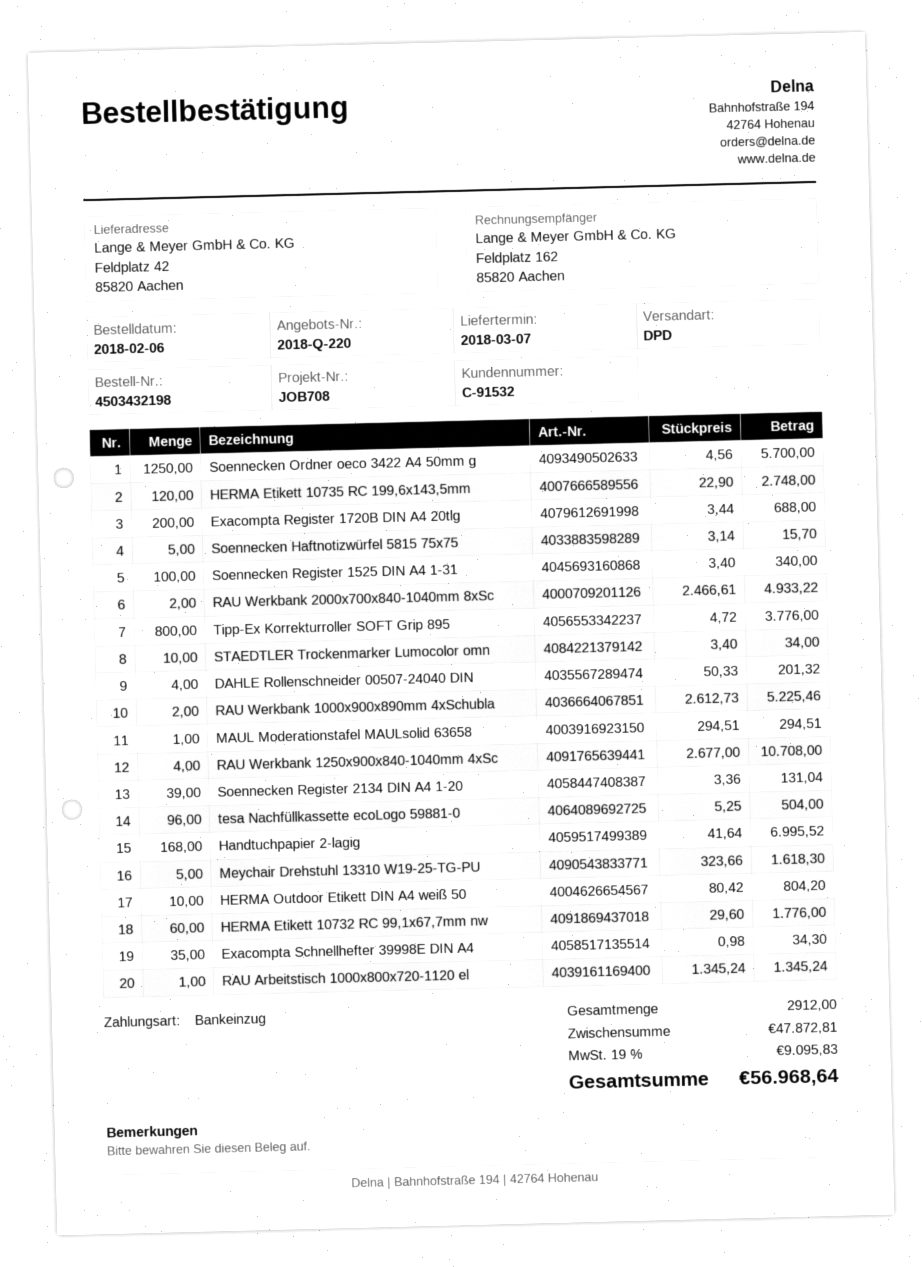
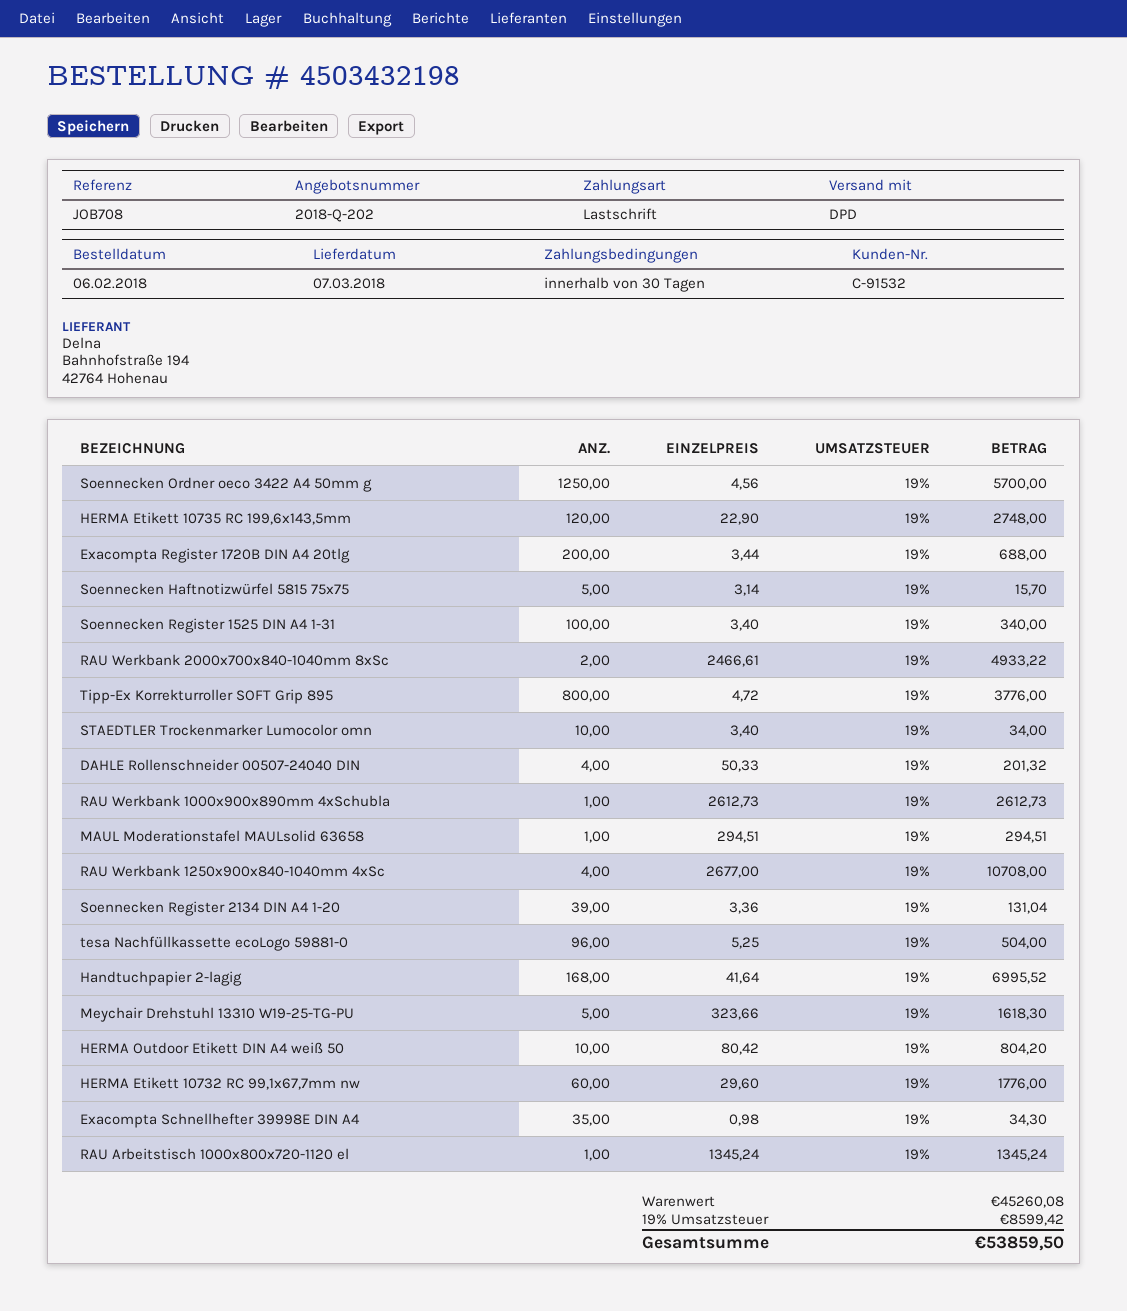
quote number: 2018-Q-220 -> 2018-Q-202
RAU Werkbank 1000x900x890mm 4xSchubla: 2 x 2612.73 = 5225.46 -> 1 x 2612.73 = 2612.73
subtotal: 47872.81 -> 45260.08
tax: 19% = 9095.83 -> 19% = 8599.42
total: 56968.64 -> 53859.50

